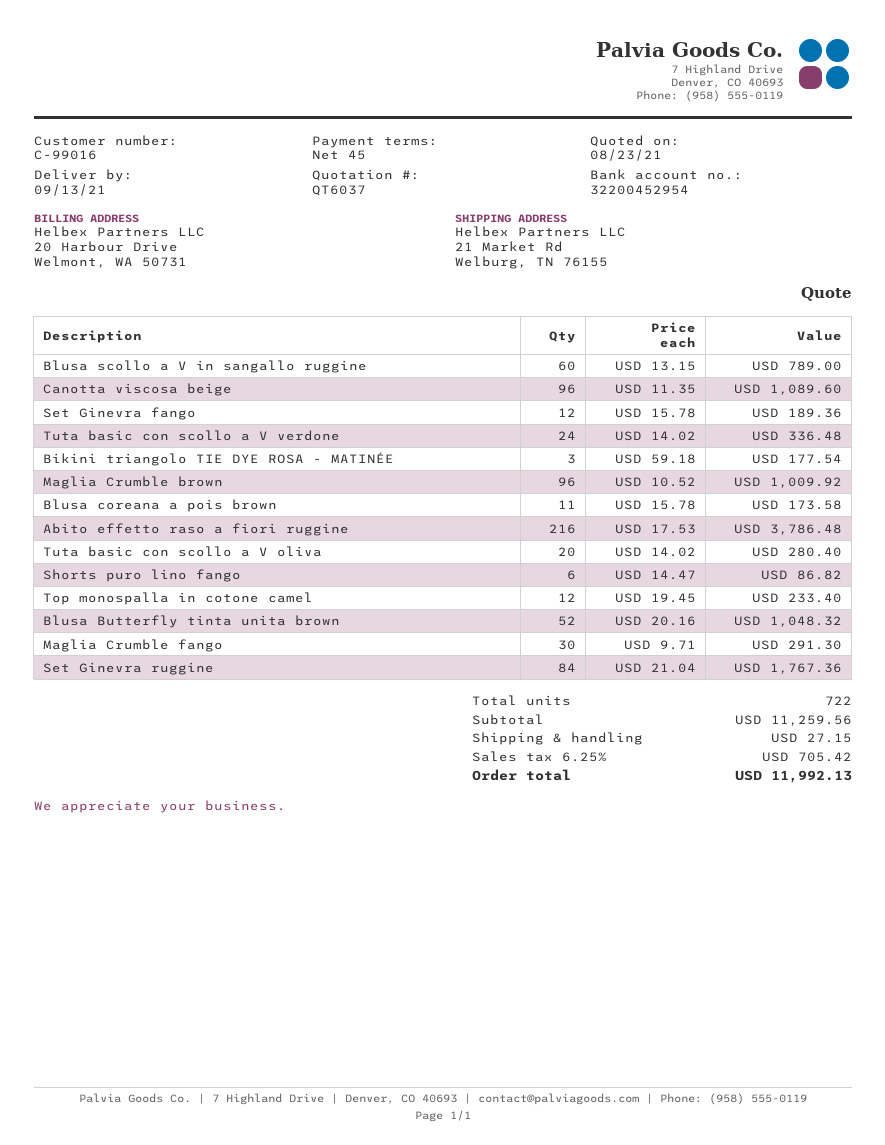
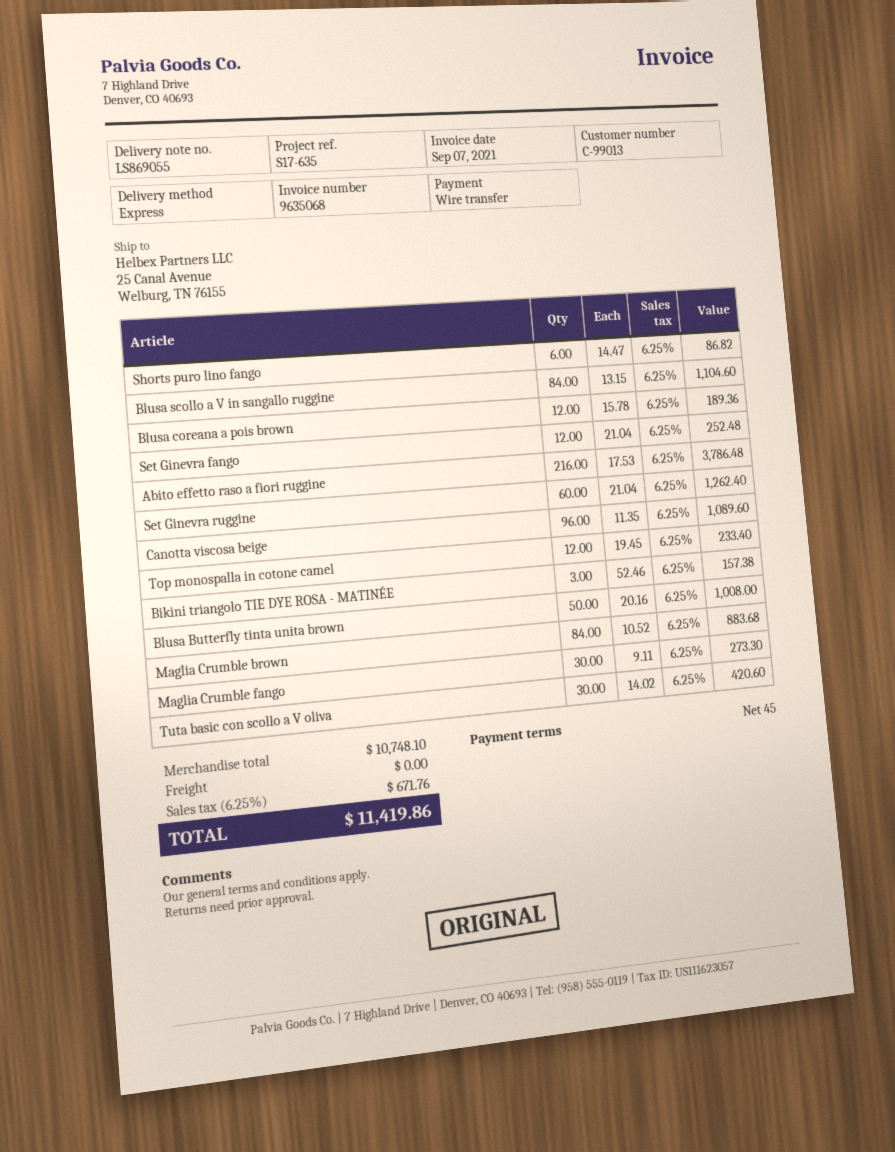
customer number: C-99016 -> C-99013
ship to: 21 Market Rd, Welburg, TN 76155 -> 25 Canal Avenue, Welburg, TN 76155
Blusa scollo a V in sangallo ruggine: 60 x 13.15 = 789.00 -> 84 x 13.15 = 1104.60
Set Ginevra fango: 12 x 15.78 = 189.36 -> 12 x 21.04 = 252.48
Tuta basic con scollo a V verdone: 24 x 14.02 = 336.48 -> none
Bikini triangolo TIE DYE ROSA - MATINÉE: 3 x 59.18 = 177.54 -> 3 x 52.46 = 157.38
Maglia Crumble brown: 96 x 10.52 = 1009.92 -> 84 x 10.52 = 883.68
Blusa coreana a pois brown: 11 x 15.78 = 173.58 -> 12 x 15.78 = 189.36
Tuta basic con scollo a V oliva: 20 x 14.02 = 280.40 -> 30 x 14.02 = 420.60
Blusa Butterfly tinta unita brown: 52 x 20.16 = 1048.32 -> 50 x 20.16 = 1008.00
Maglia Crumble fango: 30 x 9.71 = 291.30 -> 30 x 9.11 = 273.30
Set Ginevra ruggine: 84 x 21.04 = 1767.36 -> 60 x 21.04 = 1262.40
subtotal: 11259.56 -> 10748.10
shipping: 27.15 -> 0.00
tax: 6.25% = 705.42 -> 6.25% = 671.76
total: 11992.13 -> 11419.86

